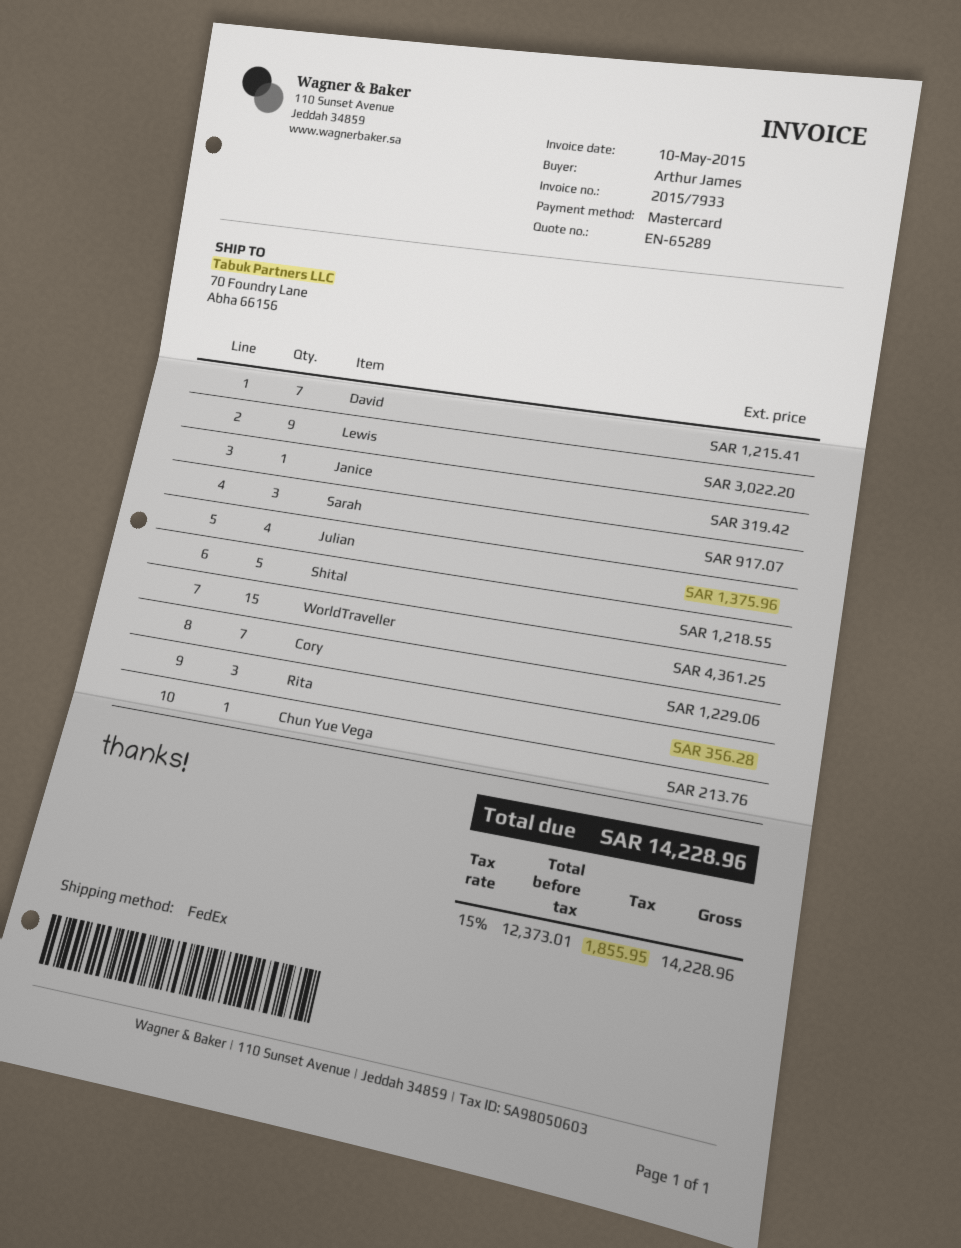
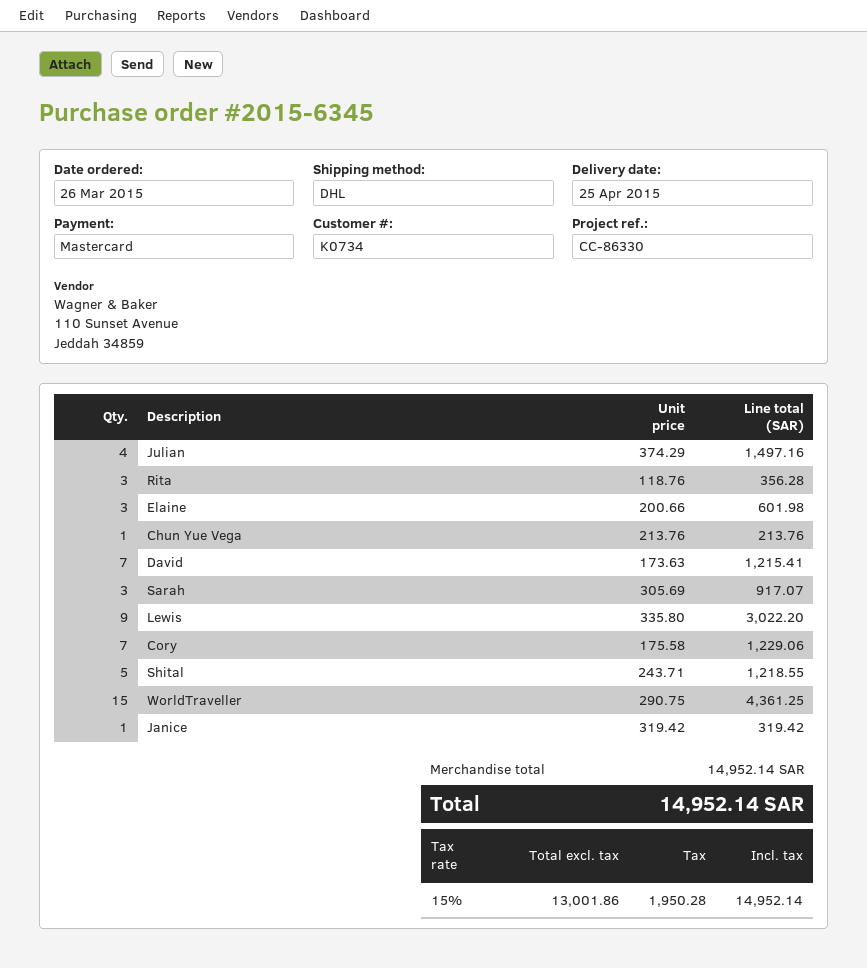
shipping method: FedEx -> DHL
Julian: 4 for 1375.96 -> 4 for 1497.16
Elaine: none -> 3 for 601.98
net: 12373.01 -> 13001.86
tax: 15% = 1855.95 -> 15% = 1950.28
total: 14228.96 -> 14952.14

